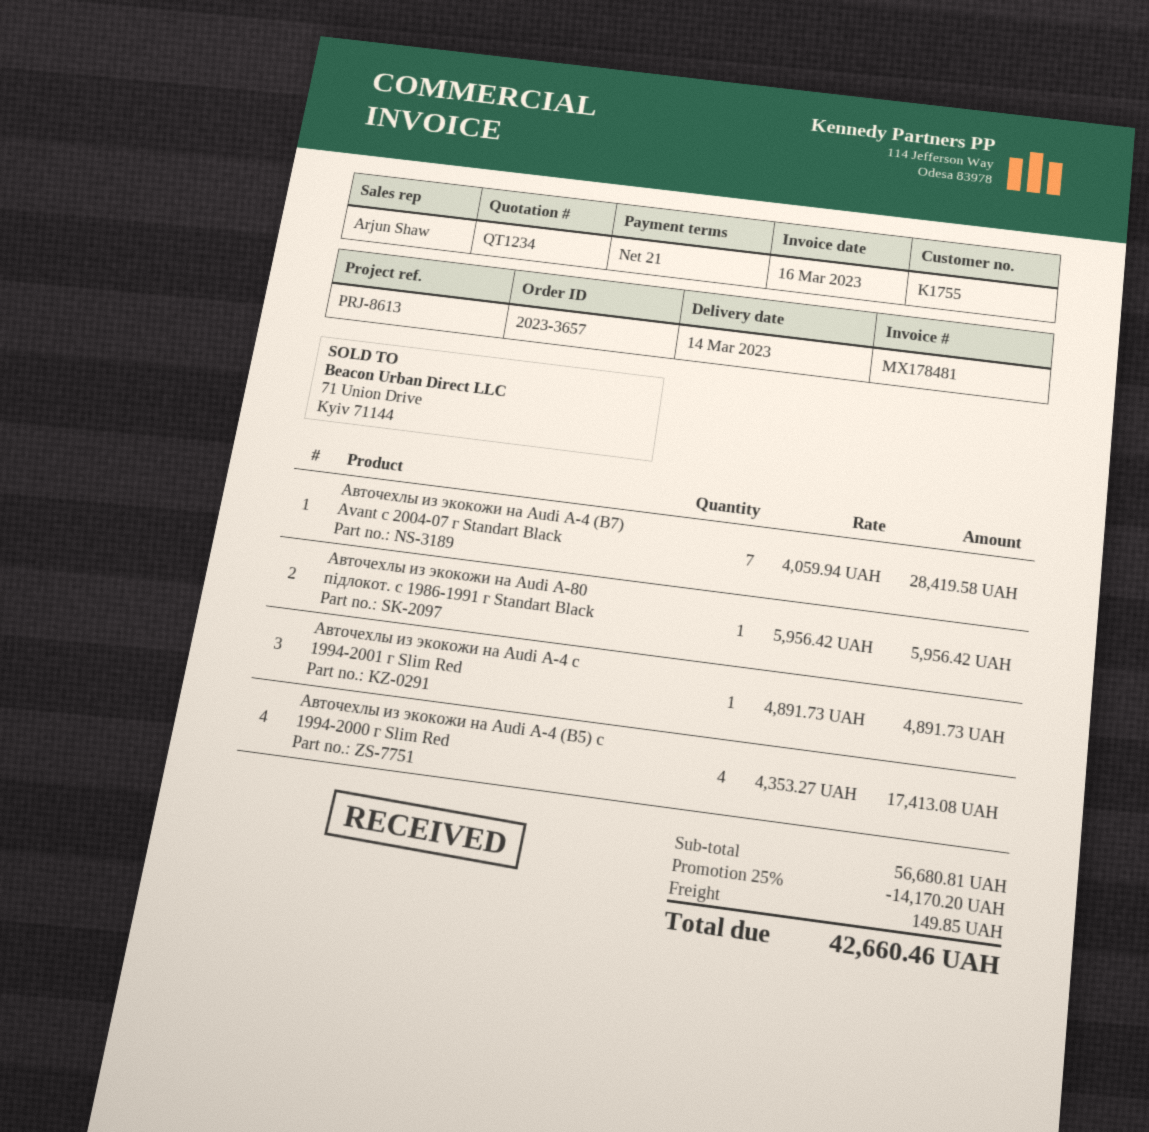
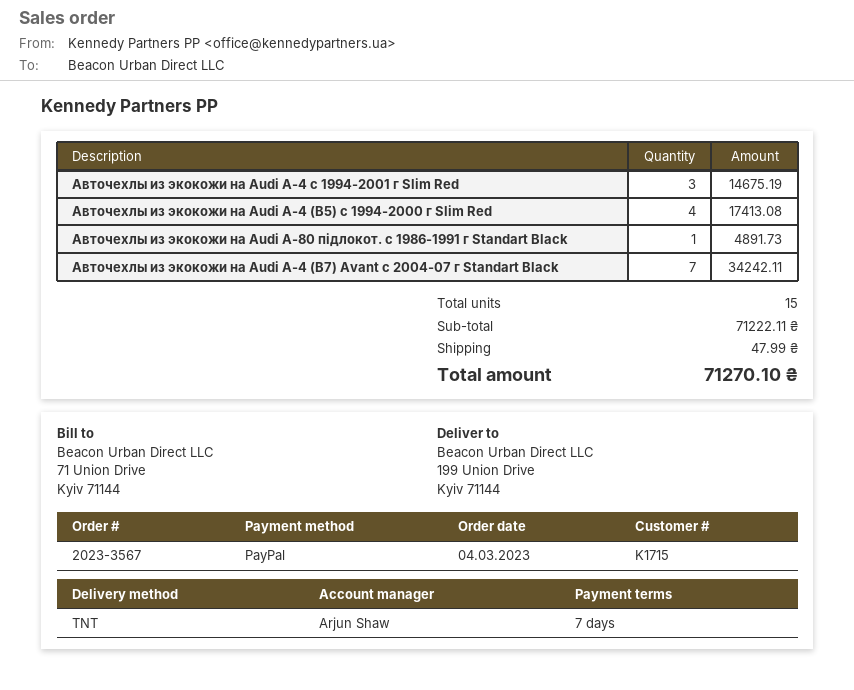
order number: 2023-3657 -> 2023-3567
payment terms: 21 days -> 7 days
customer number: K1755 -> K1715
Авточехлы из экокожи на Audi А-4 (B7) Avant с 2004-07 г Standart Black: 7 for 28419.58 -> 7 for 34242.11
Авточехлы из экокожи на Audi А-80 підлокот. c 1986-1991 г Standart Black: 1 for 5956.42 -> 1 for 4891.73
Авточехлы из экокожи на Audi А-4 с 1994-2001 г Slim Red: 1 for 4891.73 -> 3 for 14675.19
subtotal: 56680.81 -> 71222.11
discount: 25% = 14170.20 -> none
shipping: 149.85 -> 47.99
total: 42660.46 -> 71270.10

